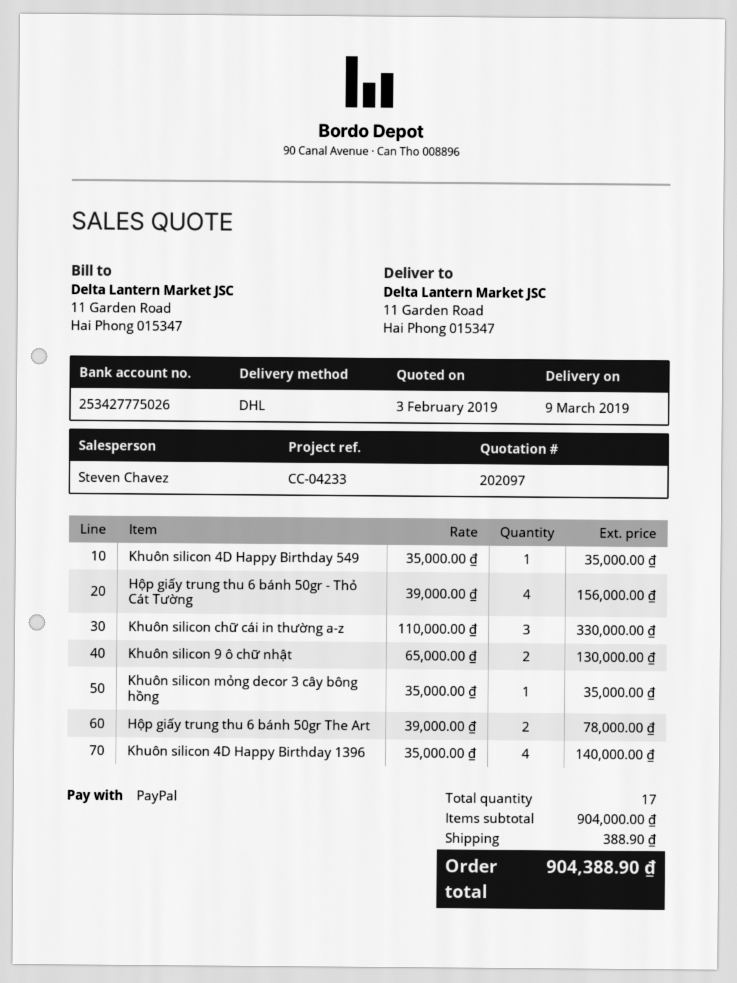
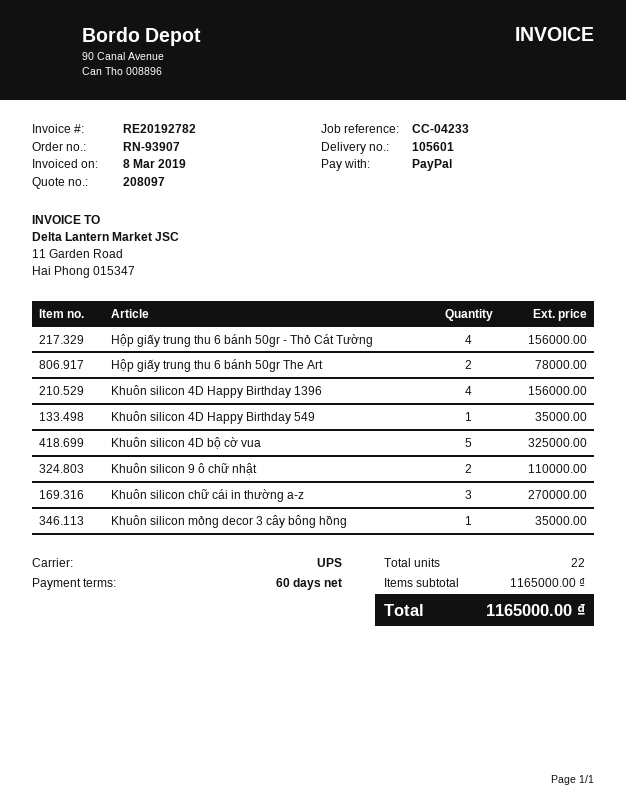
quote number: 202097 -> 208097
shipping method: DHL -> UPS
Khuôn silicon chữ cái in thường a-z: 3 for 330000.00 -> 3 for 270000.00
Khuôn silicon 9 ô chữ nhật: 2 for 130000.00 -> 2 for 110000.00
Khuôn silicon 4D Happy Birthday 1396: 4 for 140000.00 -> 4 for 156000.00
Khuôn silicon 4D bộ cờ vua: none -> 5 for 325000.00
total quantity: 17 -> 22
subtotal: 904000.00 -> 1165000.00
shipping: 388.90 -> none
total: 904388.90 -> 1165000.00

